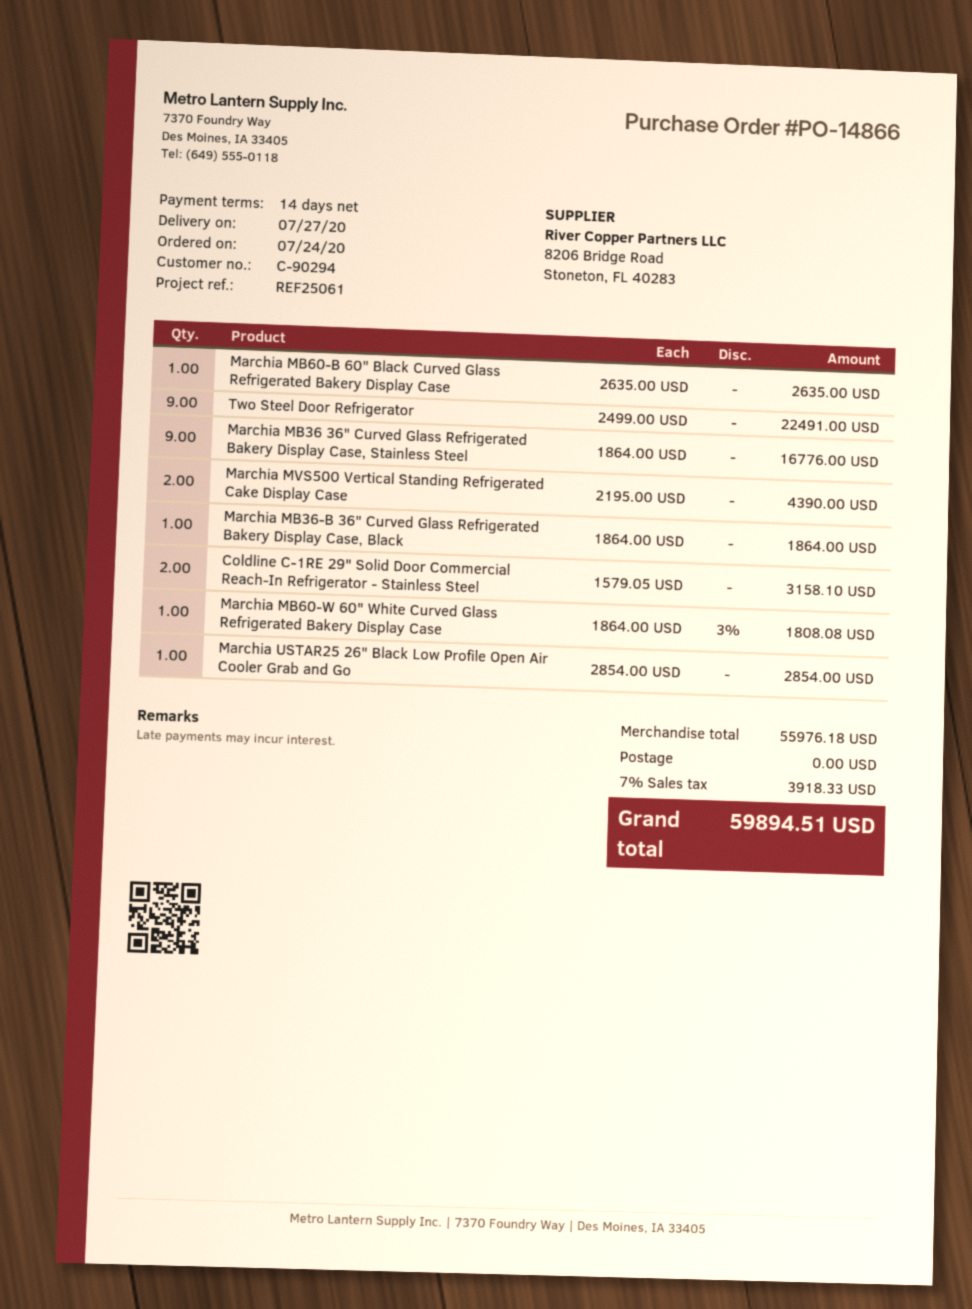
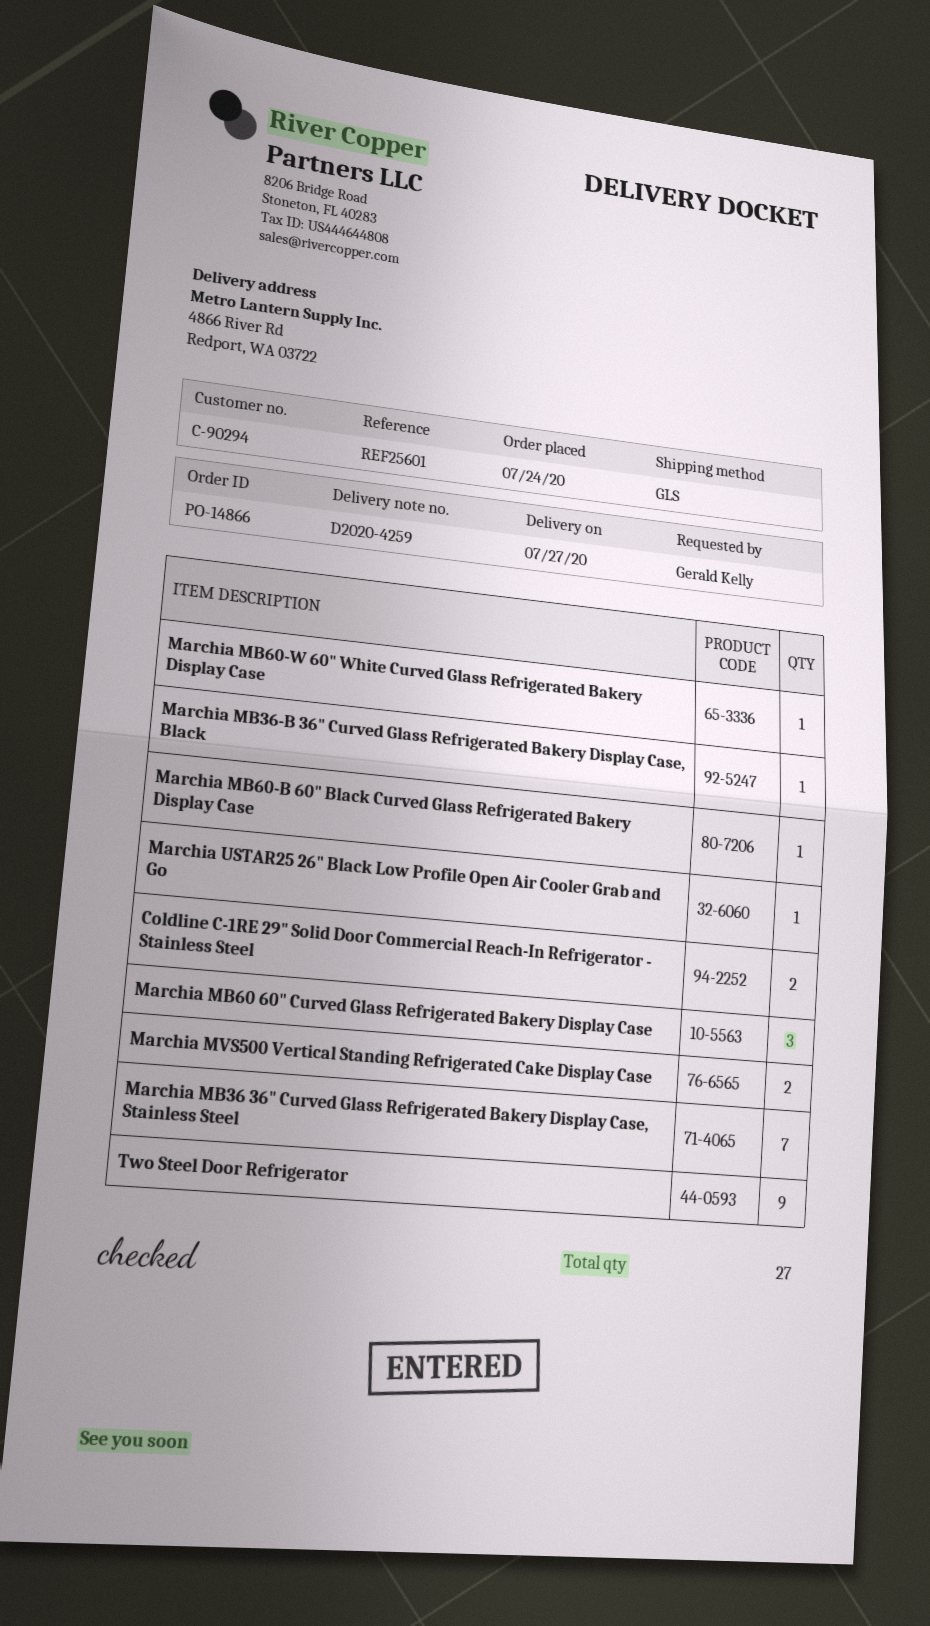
reference: REF25061 -> REF25601
Marchia MB36 36" Curved Glass Refrigerated Bakery Display Case, Stainless Steel: 9 -> 7
Marchia MB60 60" Curved Glass Refrigerated Bakery Display Case: none -> 3

